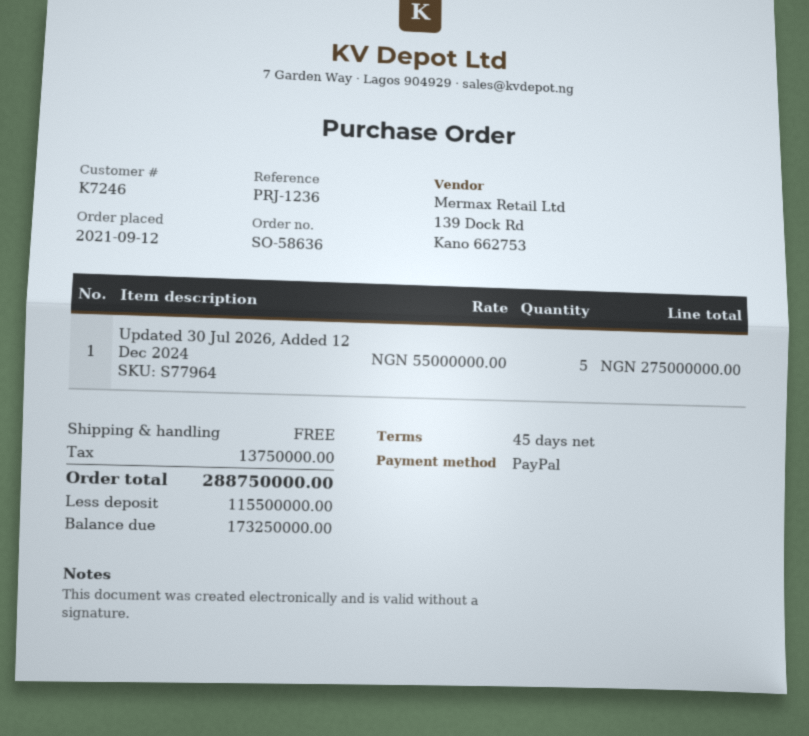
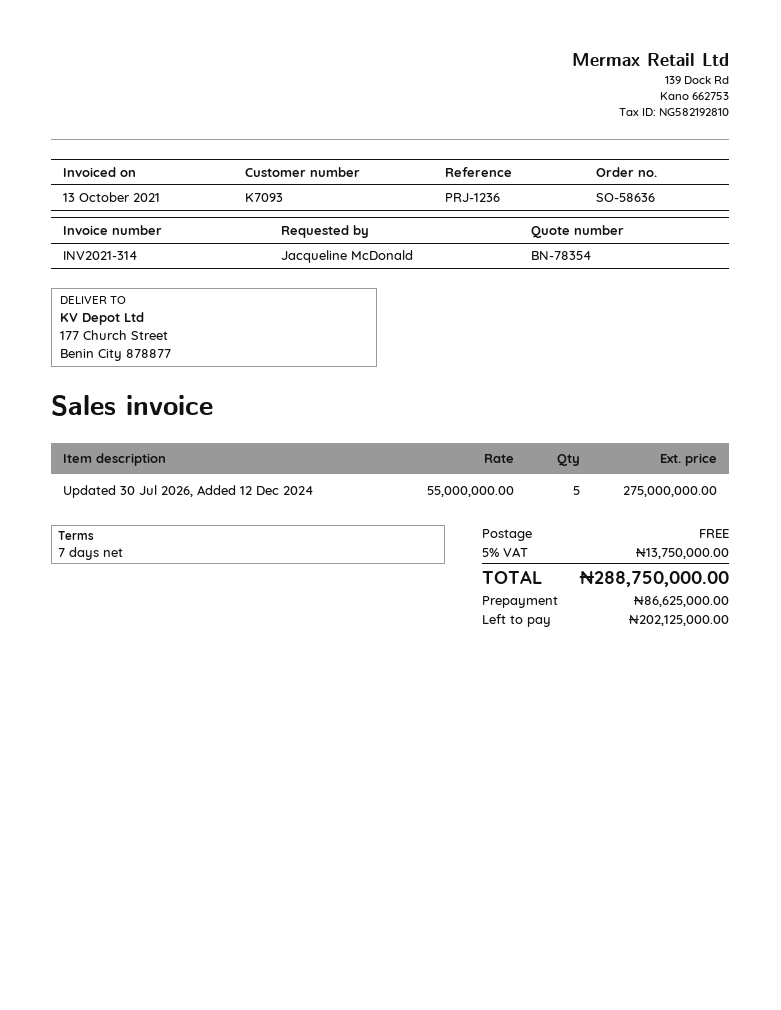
payment terms: 45 days -> 7 days
customer number: K7246 -> K7093
deposit: 115500000.00 -> 86625000.00
balance: 173250000.00 -> 202125000.00

